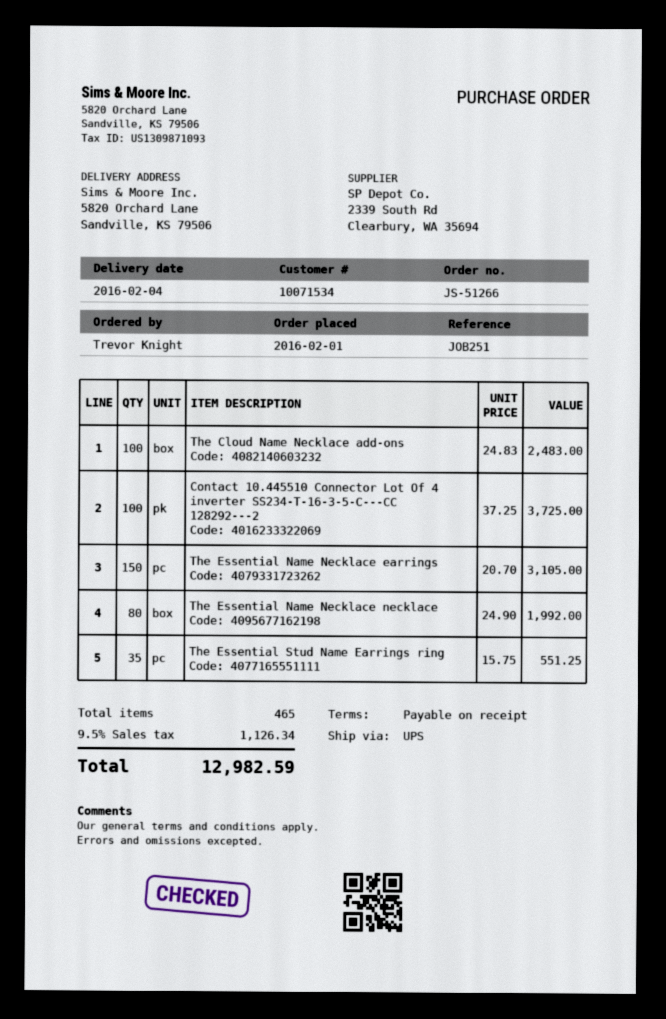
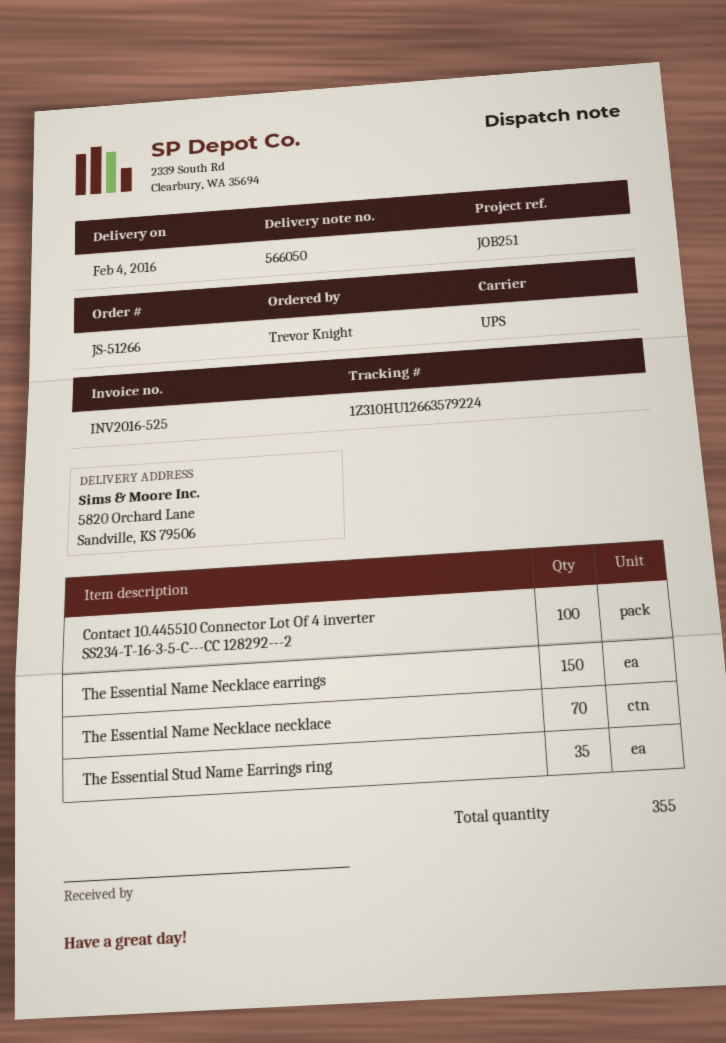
The Cloud Name Necklace add-ons: 100 -> none
The Essential Name Necklace necklace: 80 -> 70
total quantity: 465 -> 355

